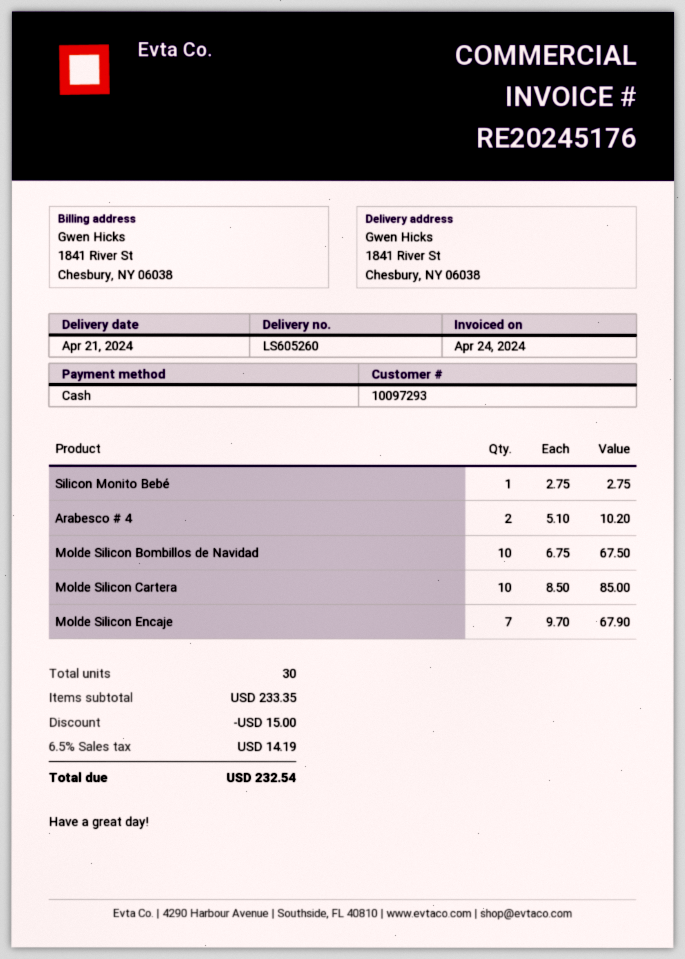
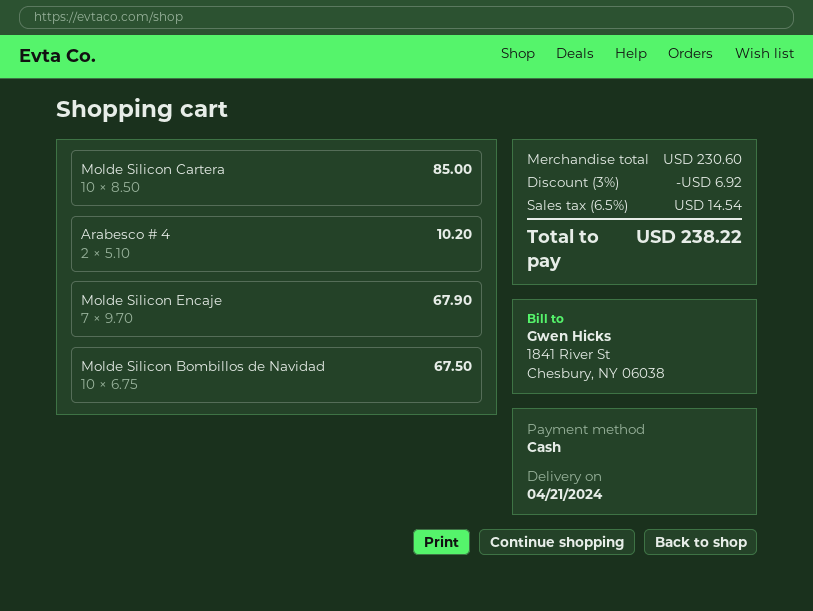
Silicon Monito Bebé: 1 x 2.75 = 2.75 -> none
subtotal: 233.35 -> 230.60
discount: 15.00 -> 6.92
tax: 6.5% = 14.19 -> 6.5% = 14.54
total: 232.54 -> 238.22

